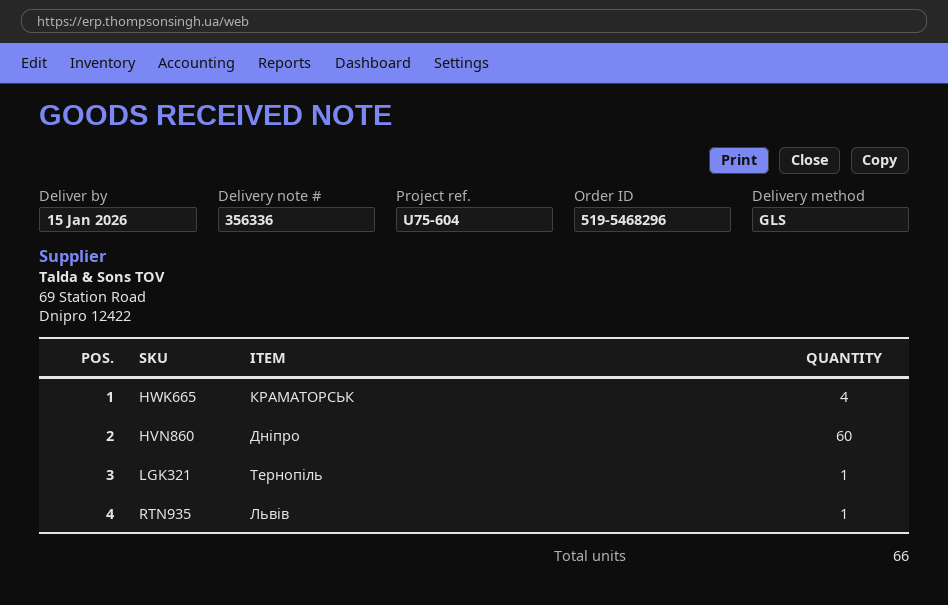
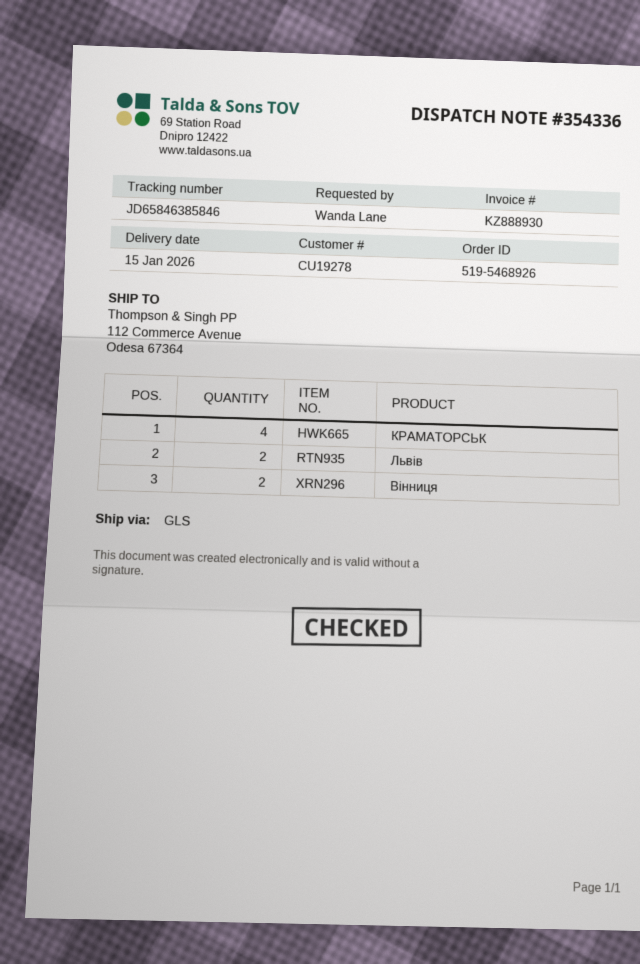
order number: 519-5468296 -> 519-5468926
delivery note number: 356336 -> 354336
Дніпро: 60 -> none
Тернопіль: 1 -> none
Львів: 1 -> 2
Вінниця: none -> 2

